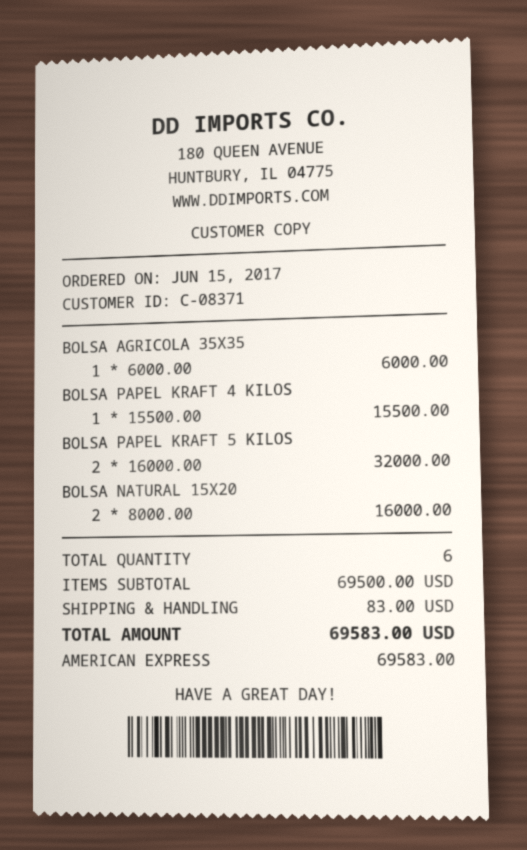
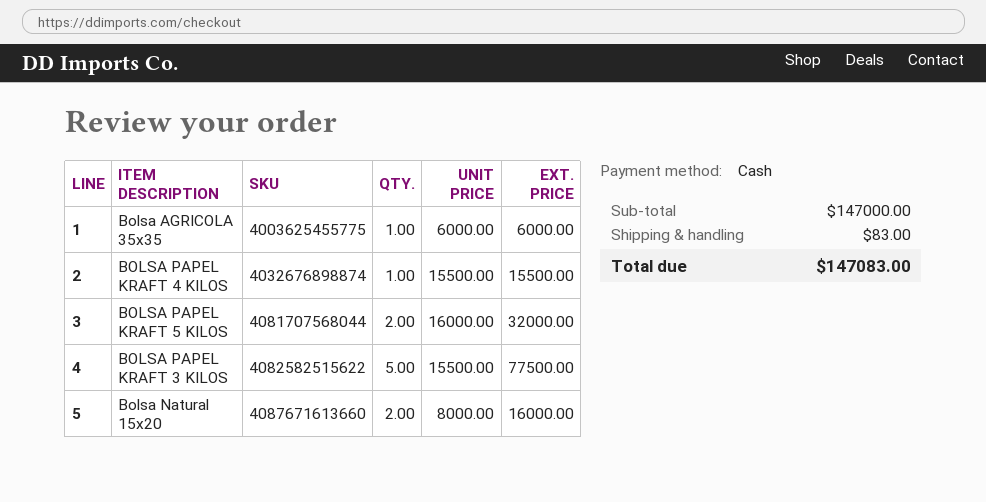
payment method: American Express -> cash
BOLSA PAPEL KRAFT 3 KILOS: none -> 5 x 15500.00 = 77500.00
subtotal: 69500.00 -> 147000.00
total: 69583.00 -> 147083.00

